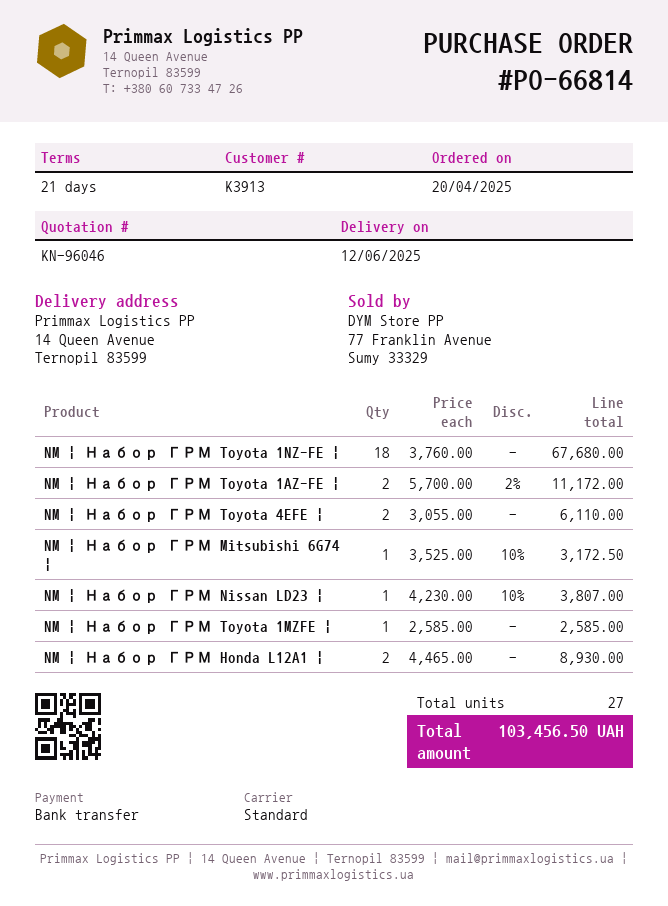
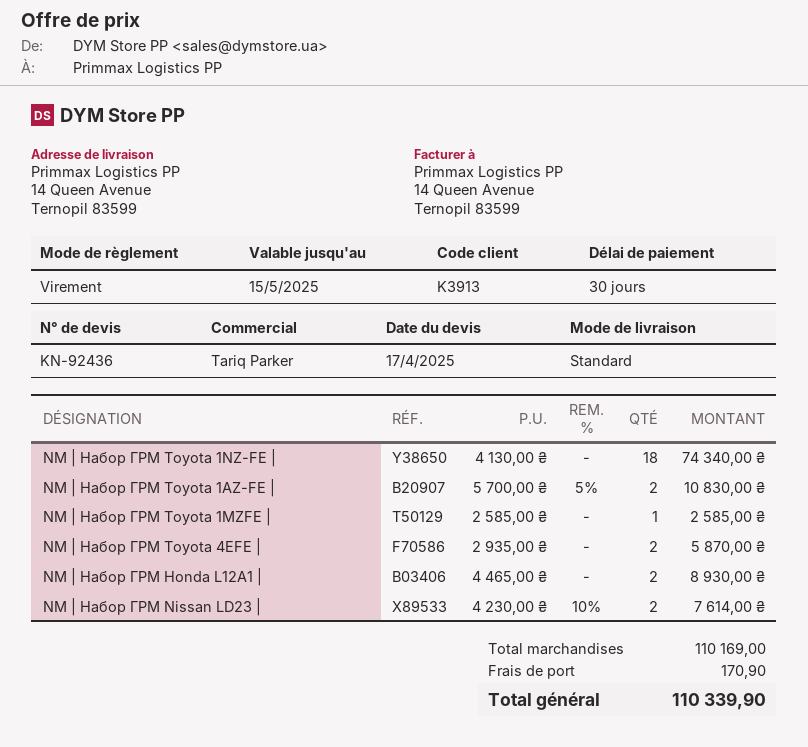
quote number: KN-96046 -> KN-92436
payment terms: 21 days -> 30 days
NM | Набор ГРМ Toyota 1NZ-FE |: 18 x 3760.00 = 67680.00 -> 18 x 4130.00 = 74340.00
NM | Набор ГРМ Toyota 1AZ-FE |: 2 x 5700.00 - 2% = 11172.00 -> 2 x 5700.00 - 5% = 10830.00
NM | Набор ГРМ Toyota 4EFE |: 2 x 3055.00 = 6110.00 -> 2 x 2935.00 = 5870.00
NM | Набор ГРМ Mitsubishi 6G74 |: 1 x 3525.00 - 10% = 3172.50 -> none
NM | Набор ГРМ Nissan LD23 |: 1 x 4230.00 - 10% = 3807.00 -> 2 x 4230.00 - 10% = 7614.00
shipping: none -> 170.90
total: 103456.50 -> 110339.90

